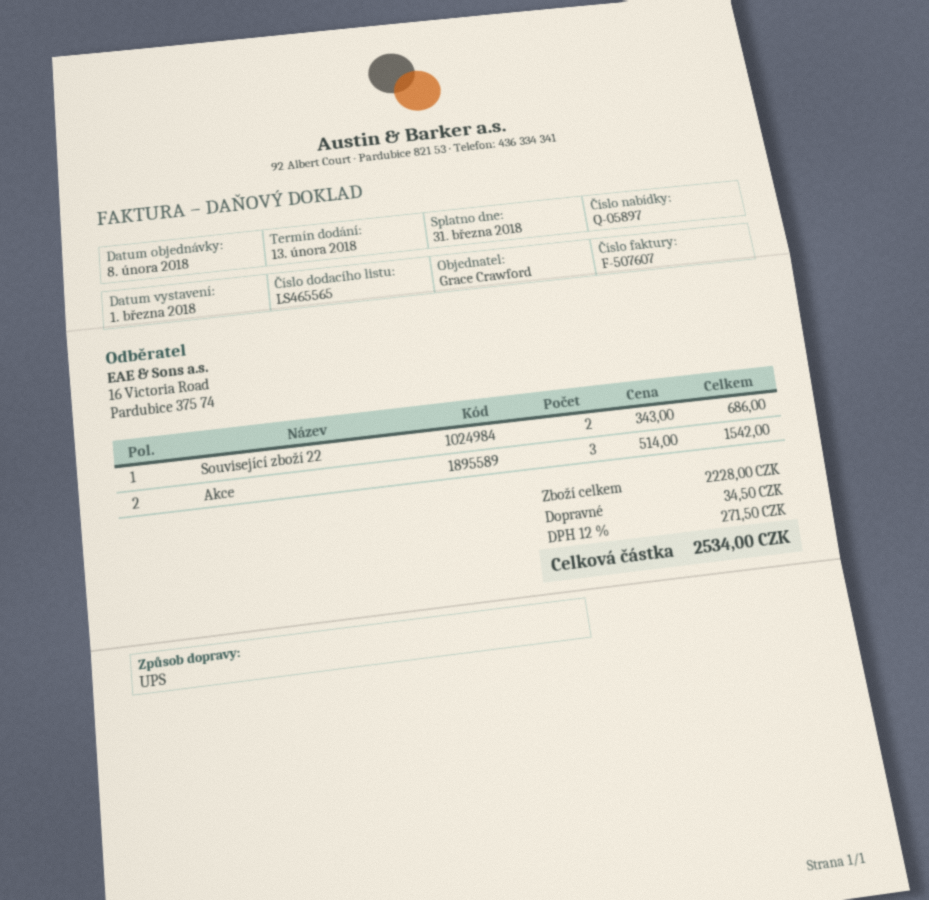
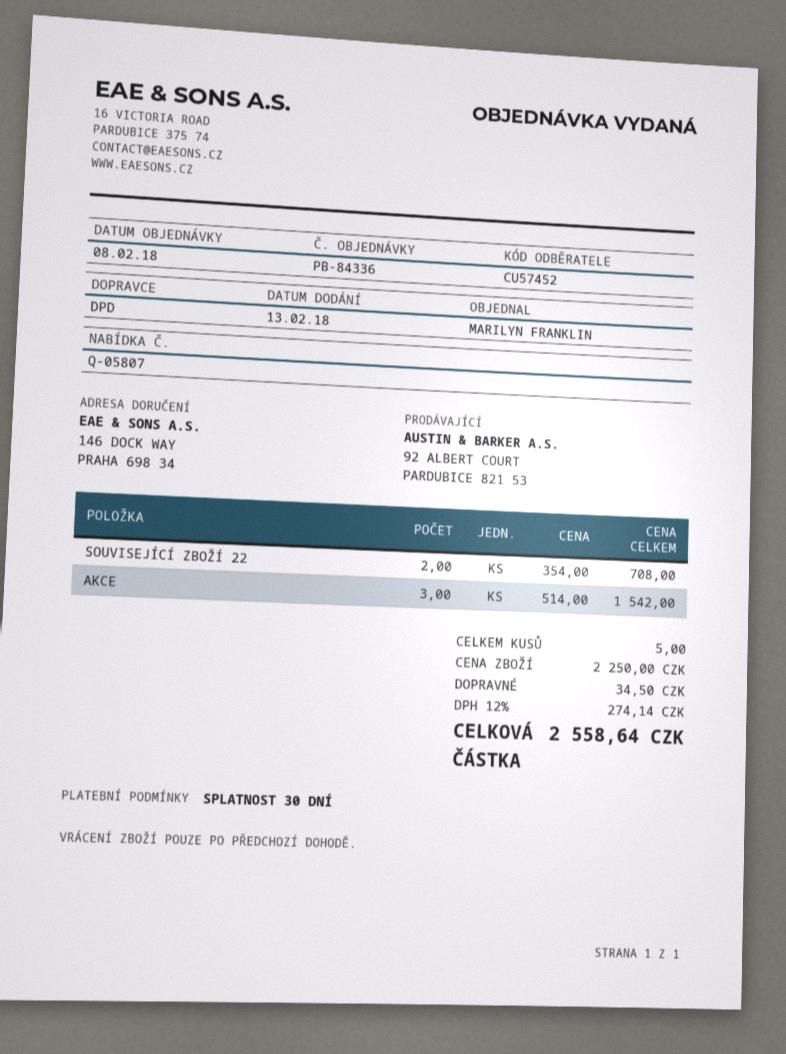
quote number: Q-05897 -> Q-05807
ordered by: Grace Crawford -> MARILYN FRANKLIN
shipping method: UPS -> DPD
Související zboží 22: 2 x 343.00 = 686.00 -> 2 x 354.00 = 708.00
subtotal: 2228.00 -> 2250.00
tax: 12% = 271.50 -> 12% = 274.14
total: 2534.00 -> 2558.64

